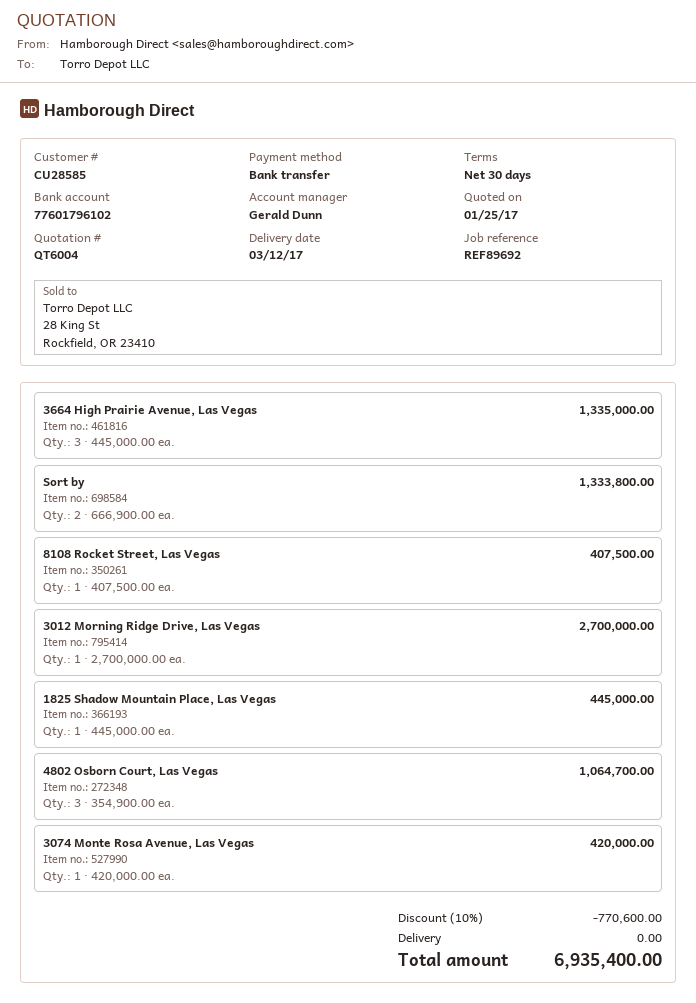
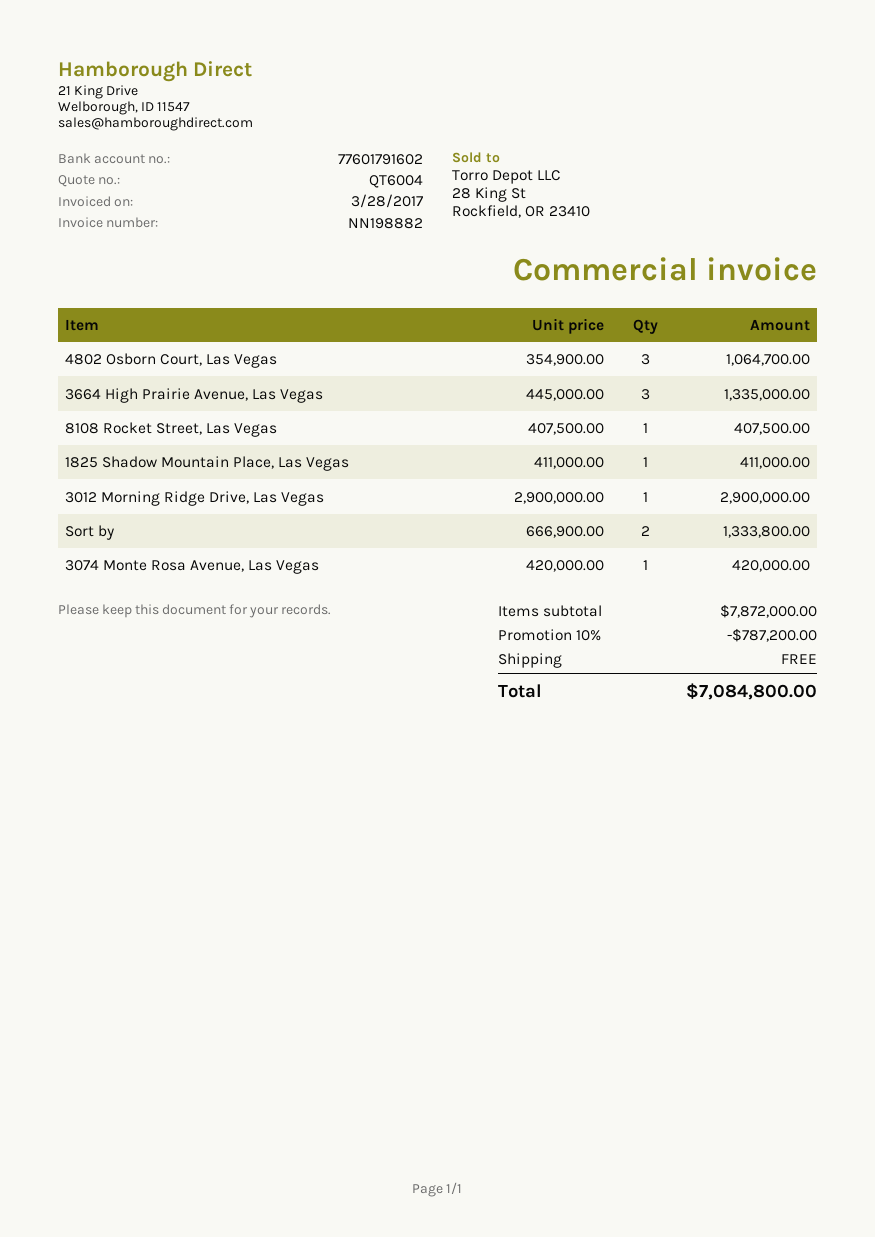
bank account: 77601796102 -> 77601791602
3012 Morning Ridge Drive, Las Vegas: 1 x 2700000.00 = 2700000.00 -> 1 x 2900000.00 = 2900000.00
1825 Shadow Mountain Place, Las Vegas: 1 x 445000.00 = 445000.00 -> 1 x 411000.00 = 411000.00
discount: 10% = 770600.00 -> 10% = 787200.00
total: 6935400.00 -> 7084800.00

